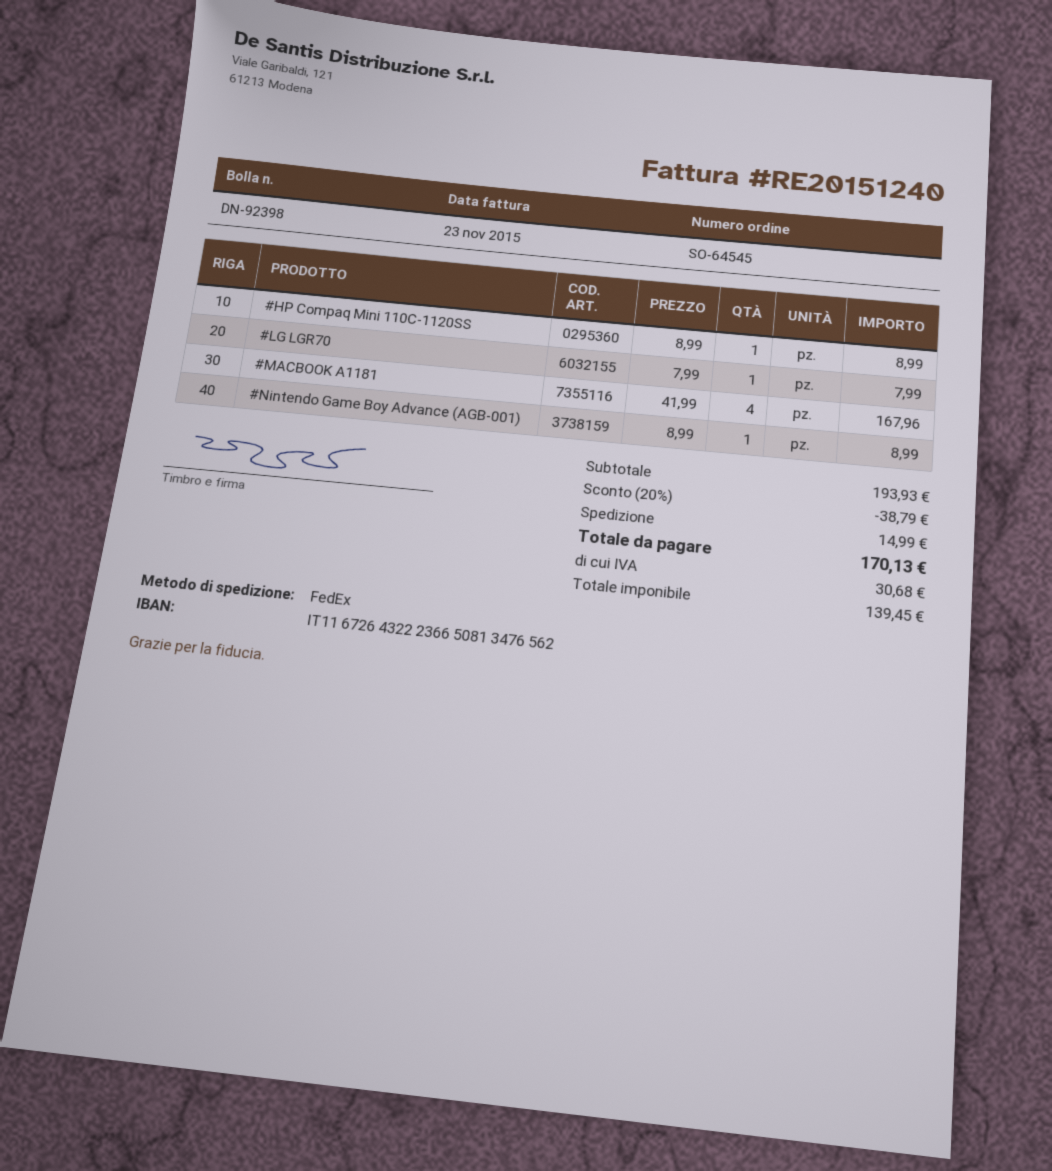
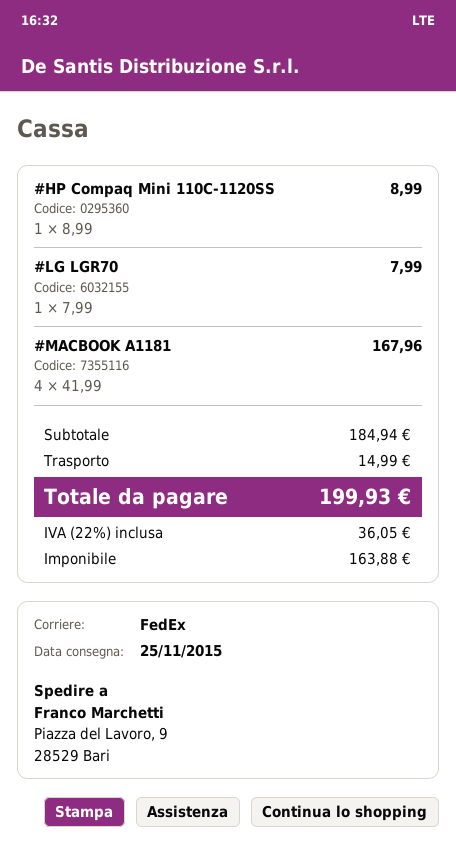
#Nintendo Game Boy Advance (AGB-001): 1 x 8.99 = 8.99 -> none
subtotal: 193.93 -> 184.94
discount: 20% = 38.79 -> none
net: 139.45 -> 163.88
tax: 30.68 -> 36.05
total: 170.13 -> 199.93

